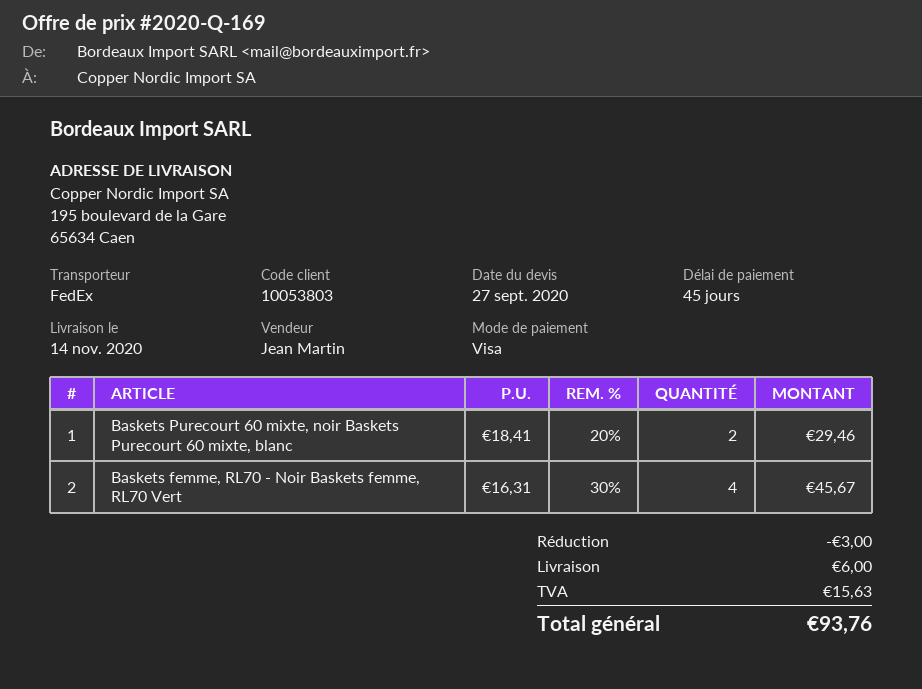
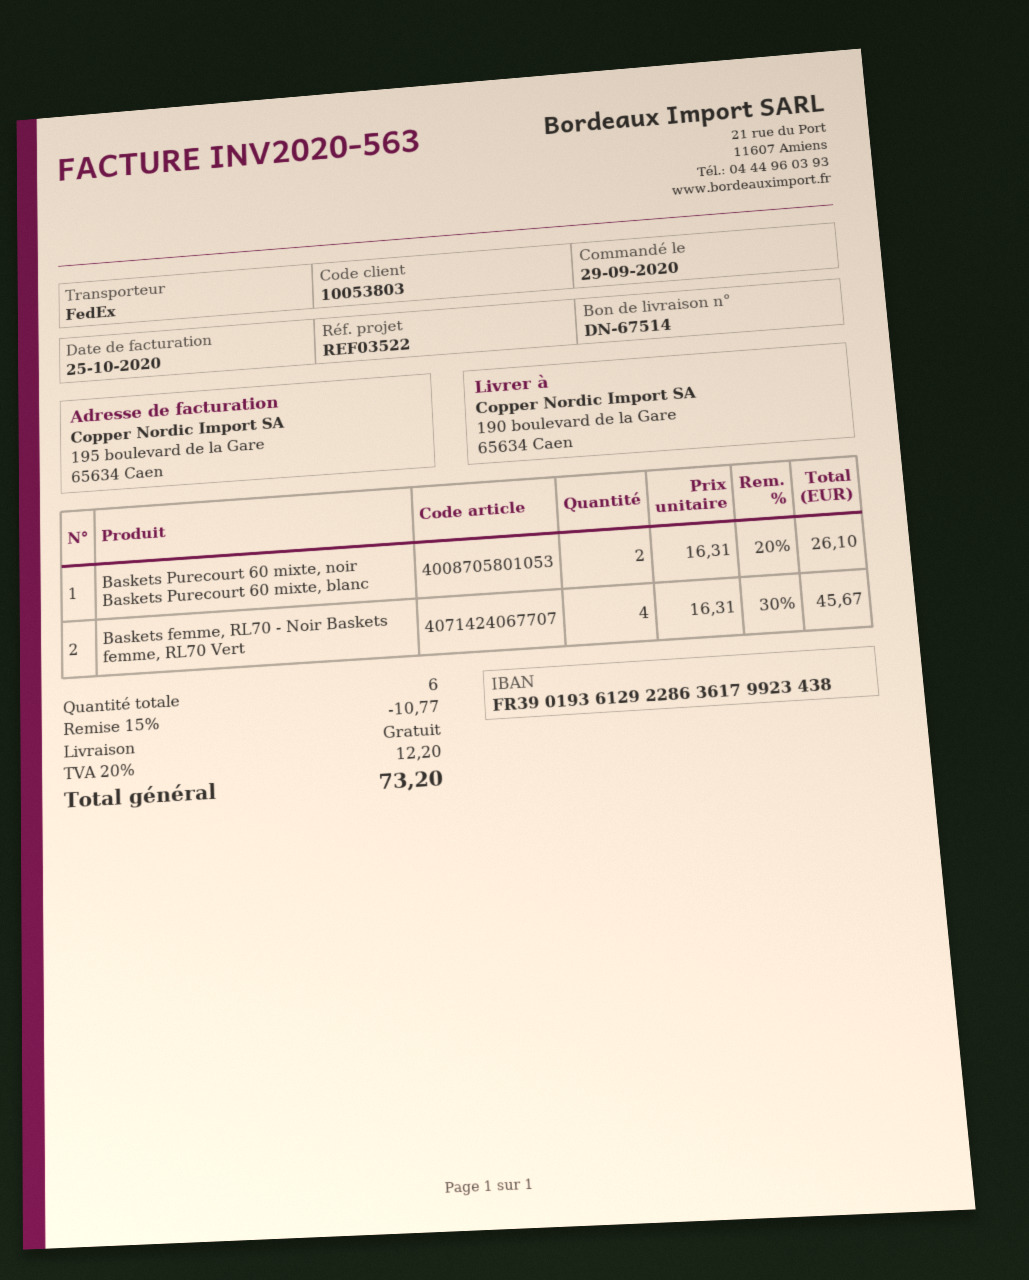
ship to: 195 boulevard de la Gare, 65634 Caen -> 190 boulevard de la Gare, 65634 Caen
Baskets Purecourt 60 mixte, noir Baskets Purecourt 60 mixte, blanc: 2 x 18.41 - 20% = 29.46 -> 2 x 16.31 - 20% = 26.10
discount: 3.00 -> 10.77
shipping: 6.00 -> 0.00
tax: 15.63 -> 12.20
total: 93.76 -> 73.20

